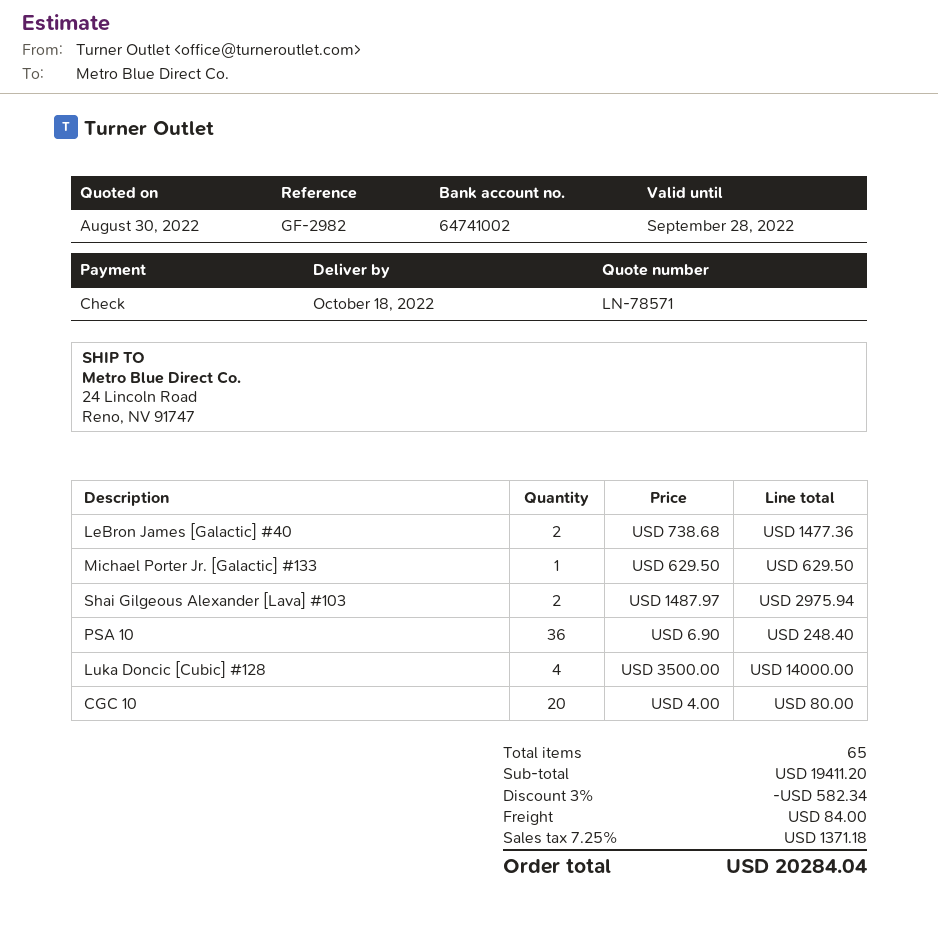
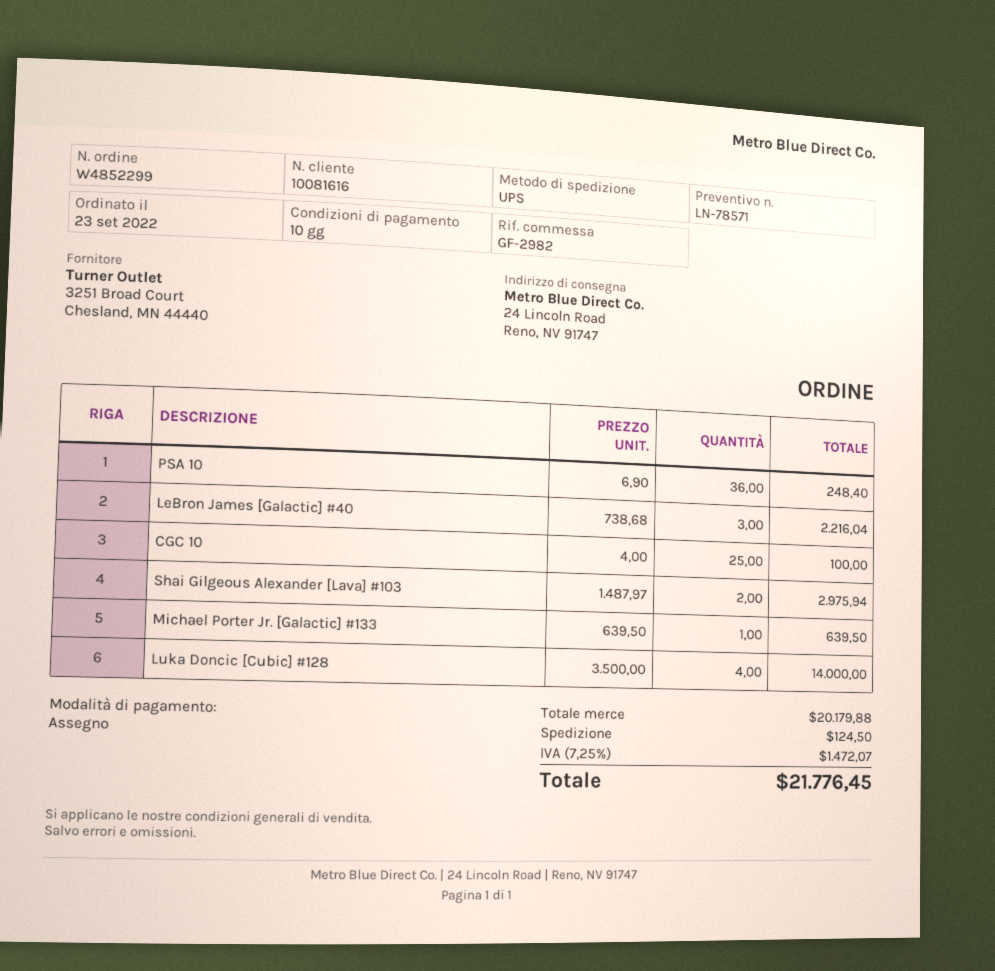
LeBron James [Galactic] #40: 2 x 738.68 = 1477.36 -> 3 x 738.68 = 2216.04
Michael Porter Jr. [Galactic] #133: 1 x 629.50 = 629.50 -> 1 x 639.50 = 639.50
CGC 10: 20 x 4.00 = 80.00 -> 25 x 4.00 = 100.00
subtotal: 19411.20 -> 20179.88
discount: 3% = 582.34 -> none
shipping: 84.00 -> 124.50
tax: 7.25% = 1371.18 -> 7.25% = 1472.07
total: 20284.04 -> 21776.45

